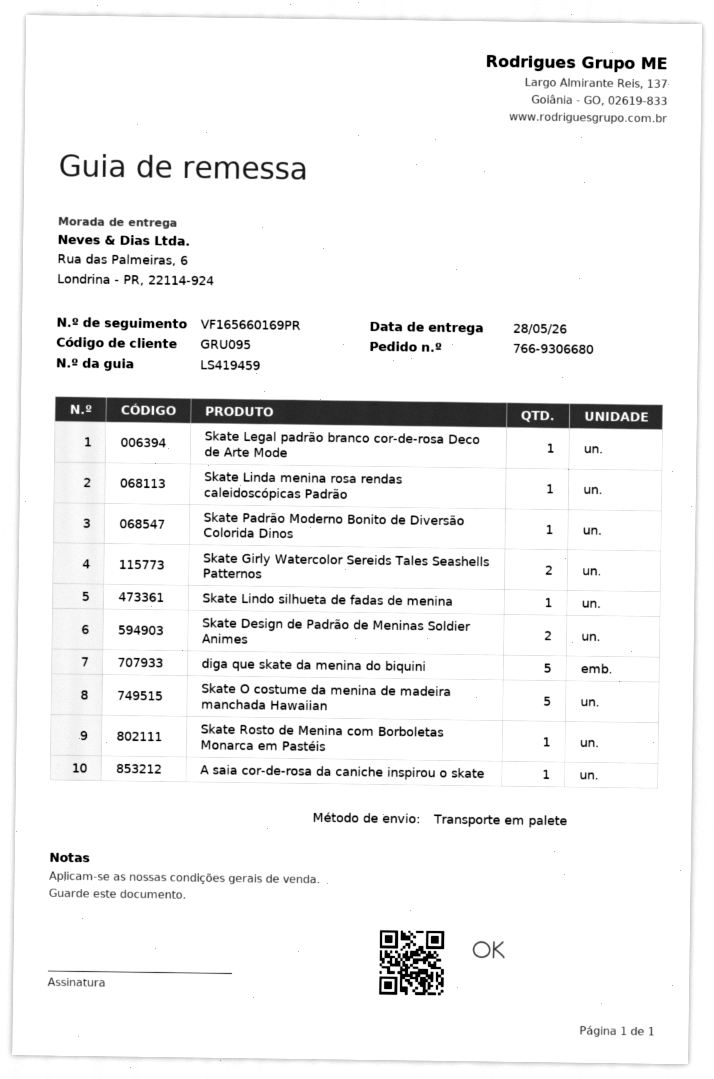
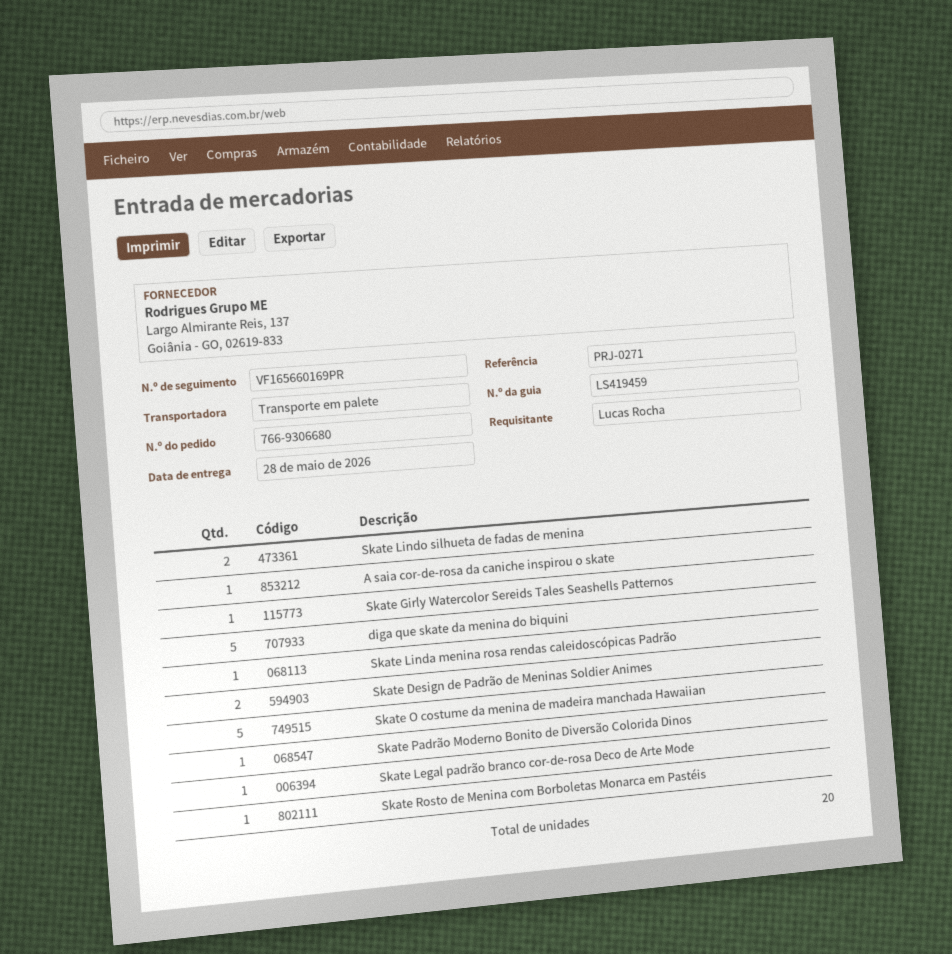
Skate Girly Watercolor Sereids Tales Seashells Patternos: 2 -> 1
Skate Lindo silhueta de fadas de menina: 1 -> 2

